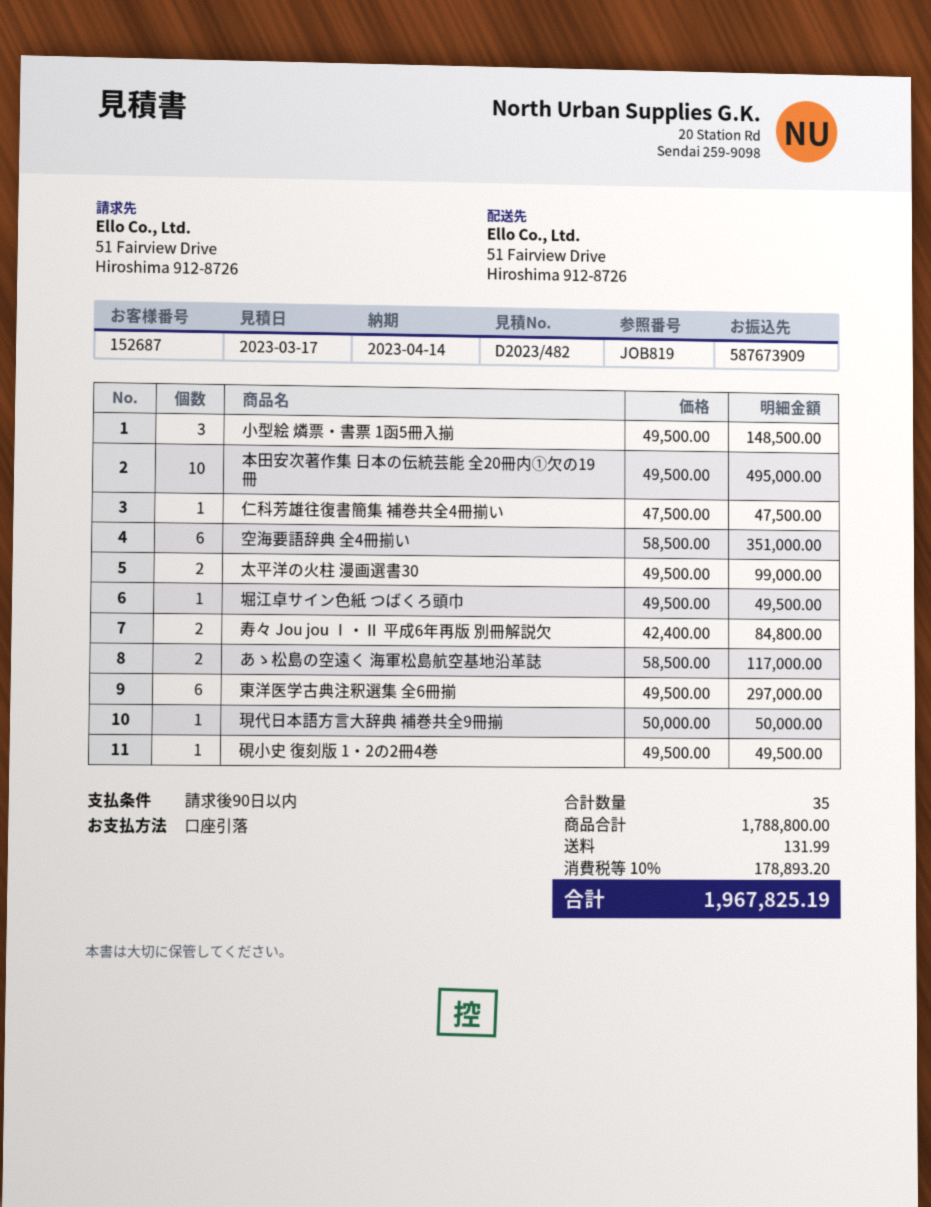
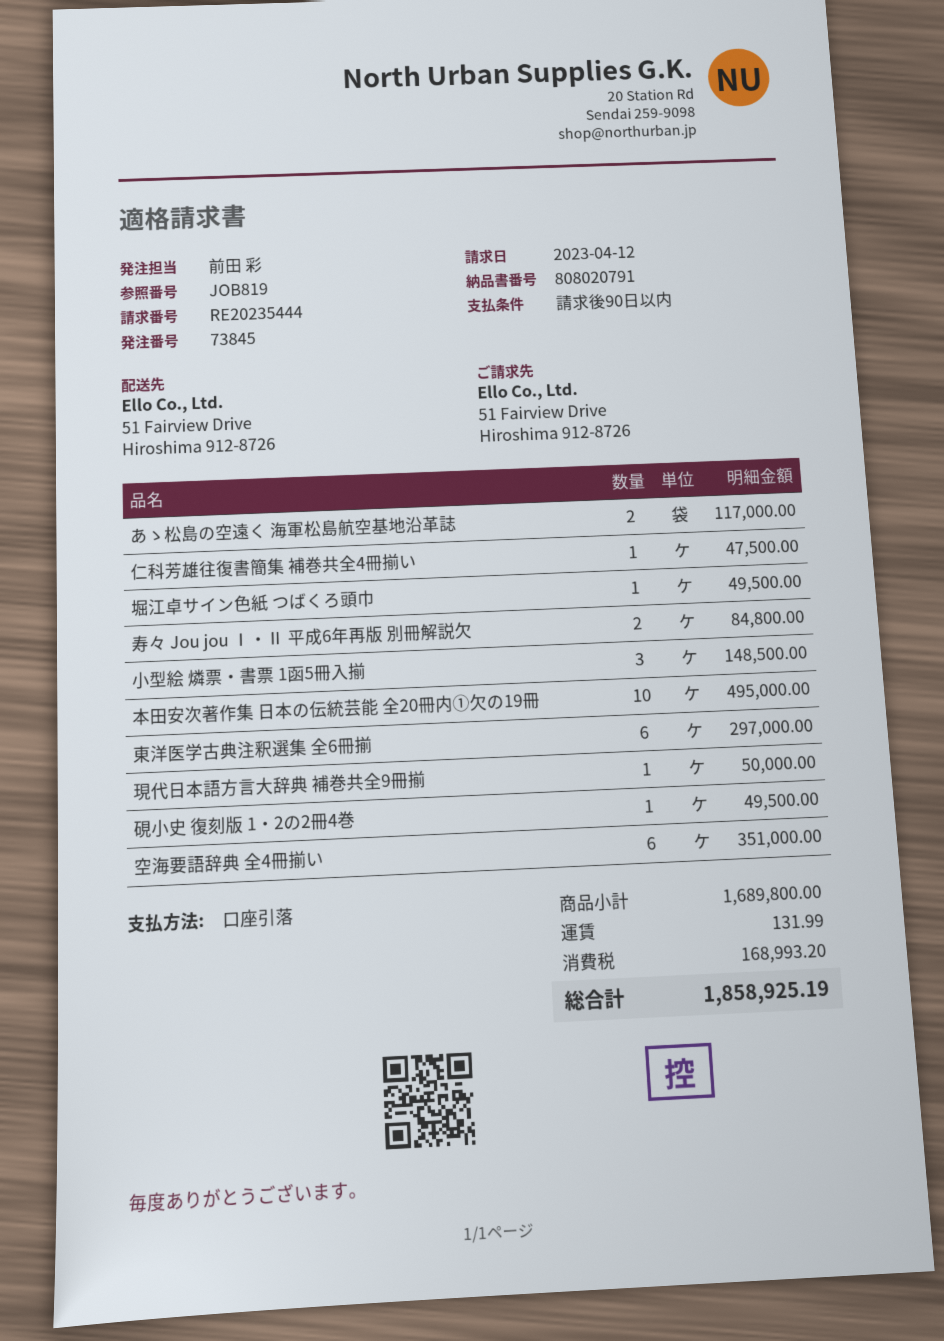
太平洋の火柱 漫画選書30: 2 for 99000.00 -> none
subtotal: 1788800.00 -> 1689800.00
tax: 178893.20 -> 168993.20
total: 1967825.19 -> 1858925.19

